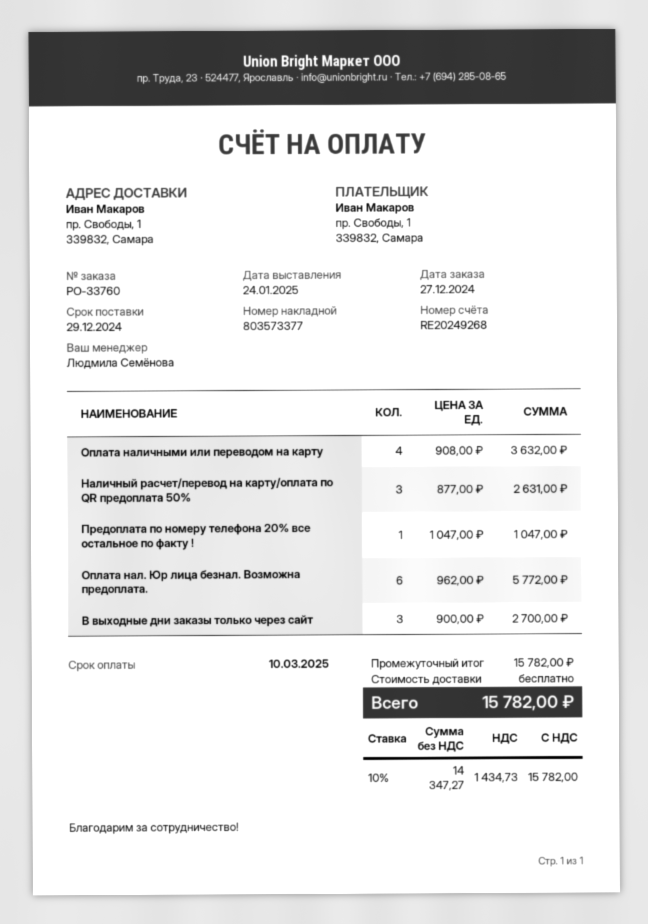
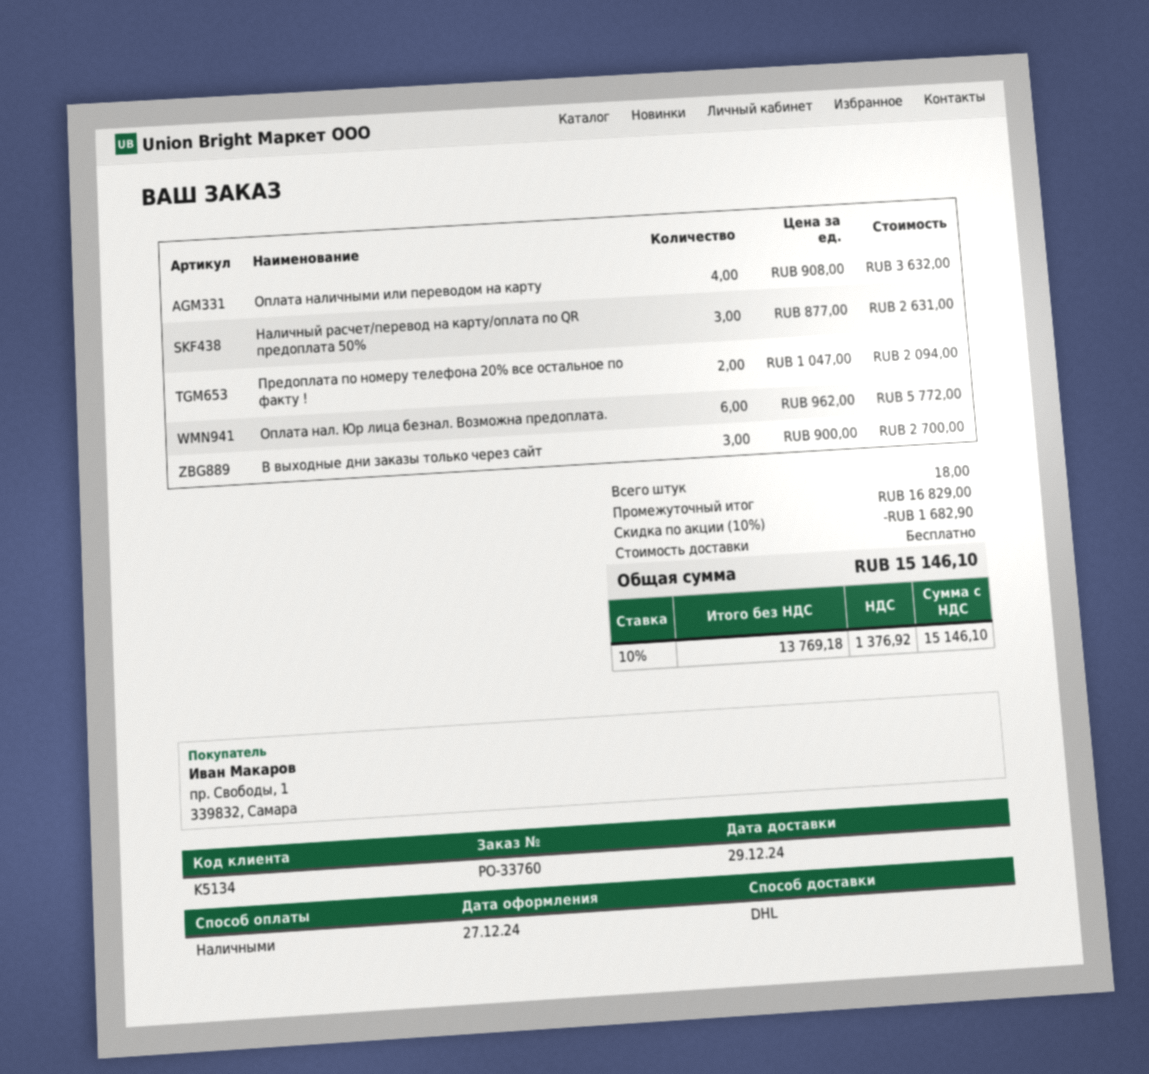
Предоплата по номеру телефона 20% все остальное по факту !: 1 x 1047.00 = 1047.00 -> 2 x 1047.00 = 2094.00
subtotal: 15782.00 -> 16829.00
discount: none -> 10% = 1682.90
net: 14347.27 -> 13769.18
tax: 10% = 1434.73 -> 10% = 1376.92
total: 15782.00 -> 15146.10

